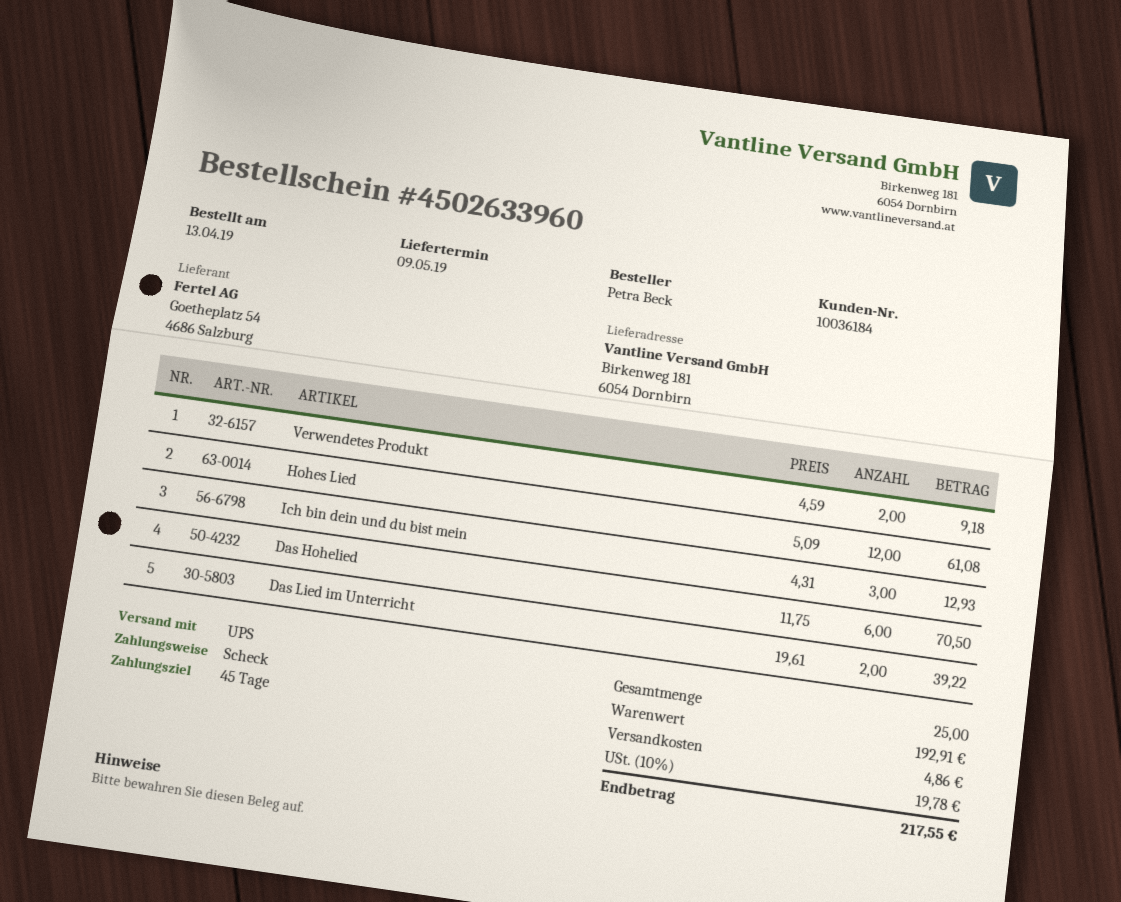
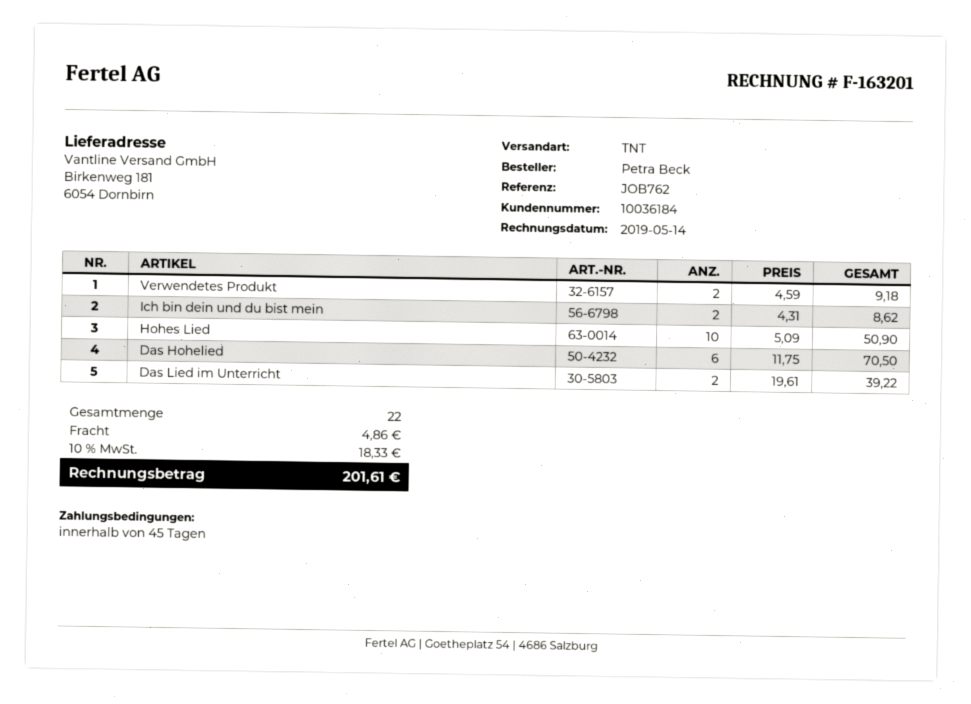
shipping method: UPS -> TNT
Hohes Lied: 12 x 5.09 = 61.08 -> 10 x 5.09 = 50.90
Ich bin dein und du bist mein: 3 x 4.31 = 12.93 -> 2 x 4.31 = 8.62
total quantity: 25 -> 22
tax: 10% = 19.78 -> 10% = 18.33
total: 217.55 -> 201.61

